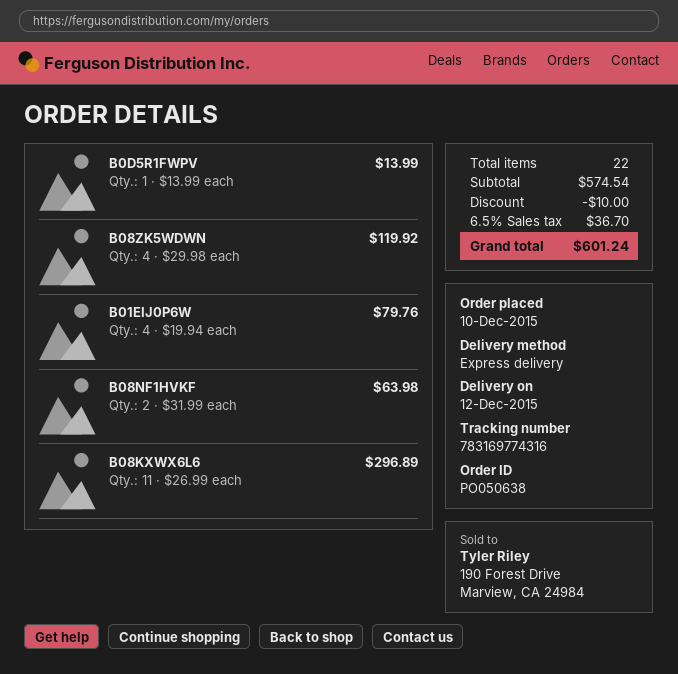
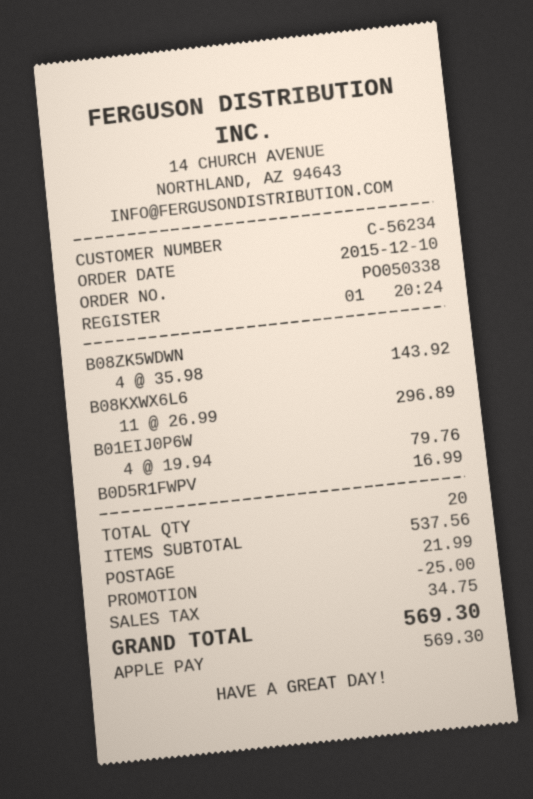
order number: PO050638 -> PO050338
B0D5R1FWPV: 1 x 13.99 = 13.99 -> 1 x 16.99 = 16.99
B08ZK5WDWN: 4 x 29.98 = 119.92 -> 4 x 35.98 = 143.92
B08NF1HVKF: 2 x 31.99 = 63.98 -> none
total quantity: 22 -> 20
subtotal: 574.54 -> 537.56
discount: 10.00 -> 25.00
shipping: none -> 21.99
tax: 36.70 -> 34.75
total: 601.24 -> 569.30

